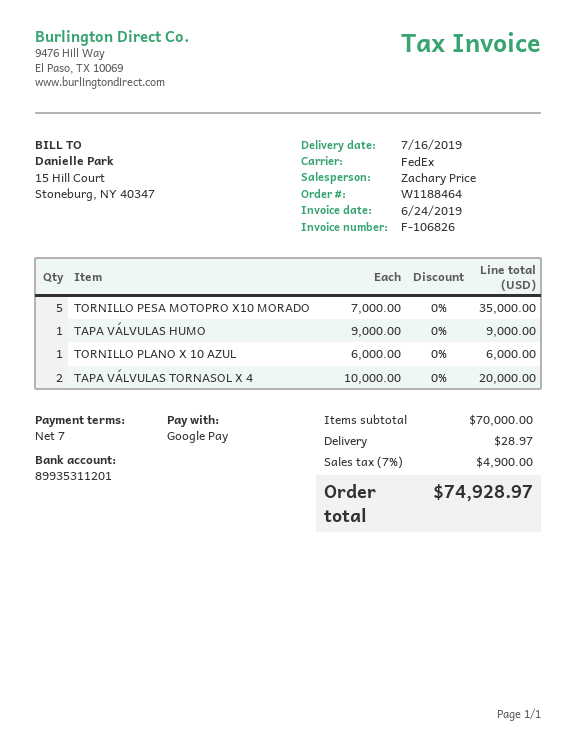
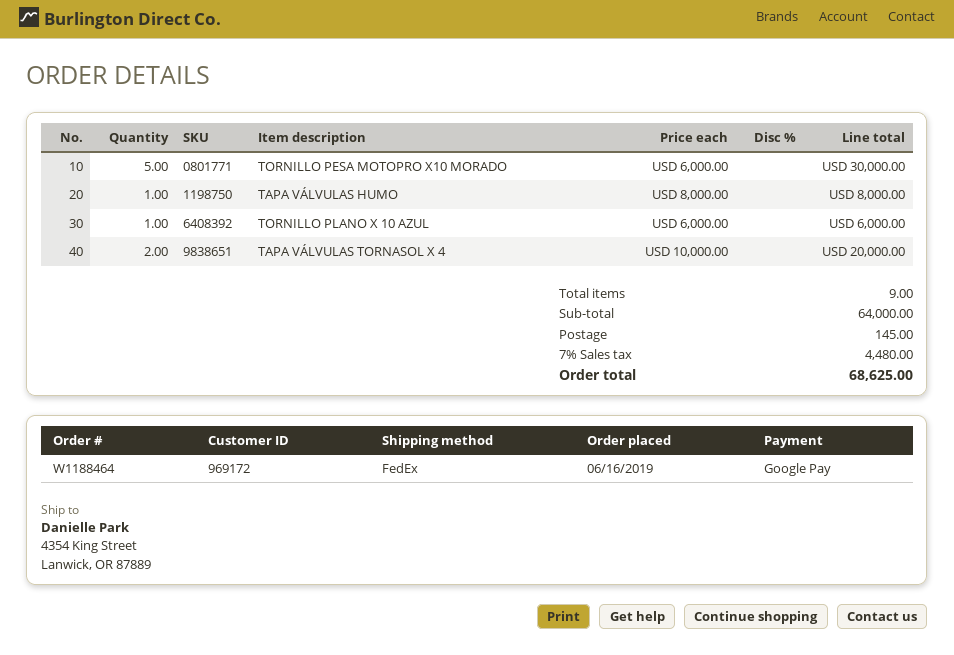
TORNILLO PESA MOTOPRO X10 MORADO: 5 x 7000.00 = 35000.00 -> 5 x 6000.00 = 30000.00
TAPA VÁLVULAS HUMO: 1 x 9000.00 = 9000.00 -> 1 x 8000.00 = 8000.00
subtotal: 70000.00 -> 64000.00
shipping: 28.97 -> 145.00
tax: 7% = 4900.00 -> 7% = 4480.00
total: 74928.97 -> 68625.00

